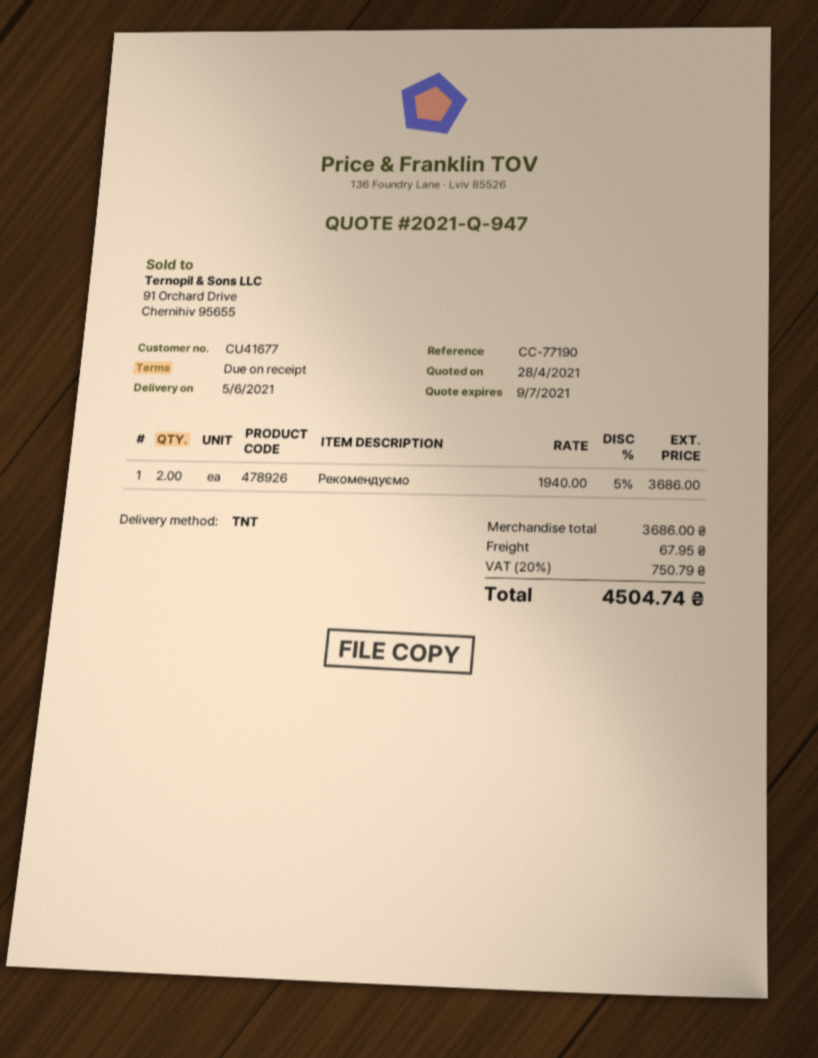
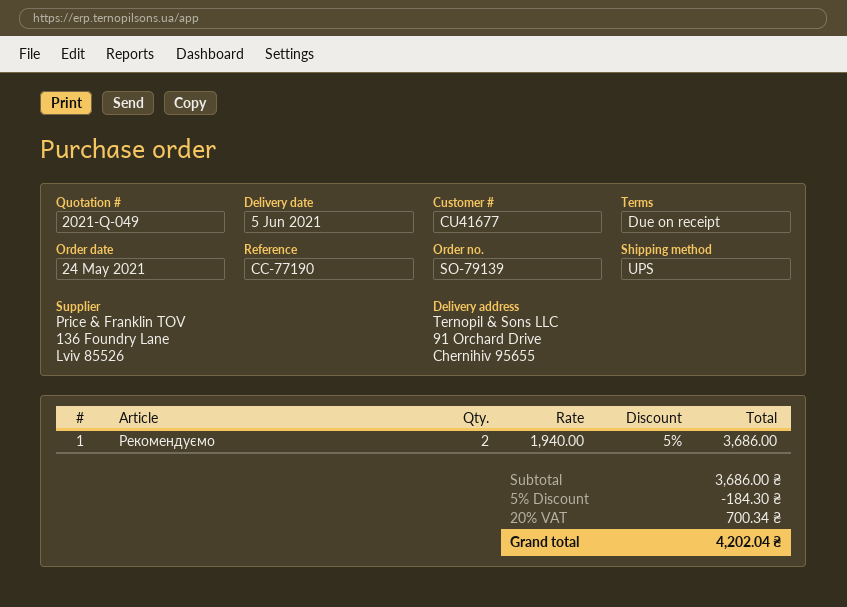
quote number: 2021-Q-947 -> 2021-Q-049
shipping method: TNT -> UPS
discount: none -> 5% = 184.30
shipping: 67.95 -> none
tax: 20% = 750.79 -> 20% = 700.34
total: 4504.74 -> 4202.04

